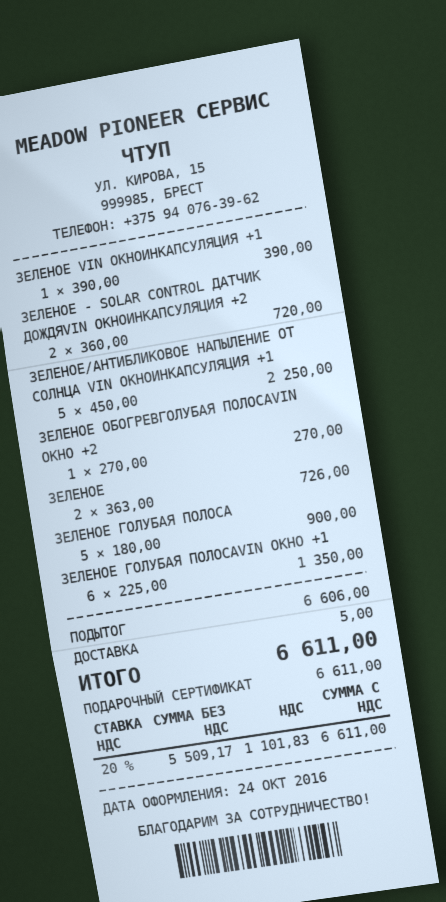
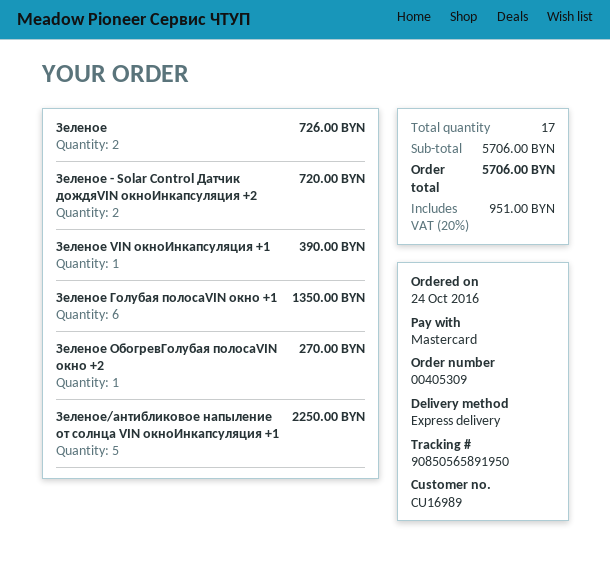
payment method: gift card -> Mastercard
ЗЕЛЕНОЕ ГОЛУБАЯ ПОЛОСА: 5 for 900.00 -> none
subtotal: 6606.00 -> 5706.00
shipping: 5.00 -> none
tax: 20% = 1101.83 -> 20% = 951.00
total: 6611.00 -> 5706.00

